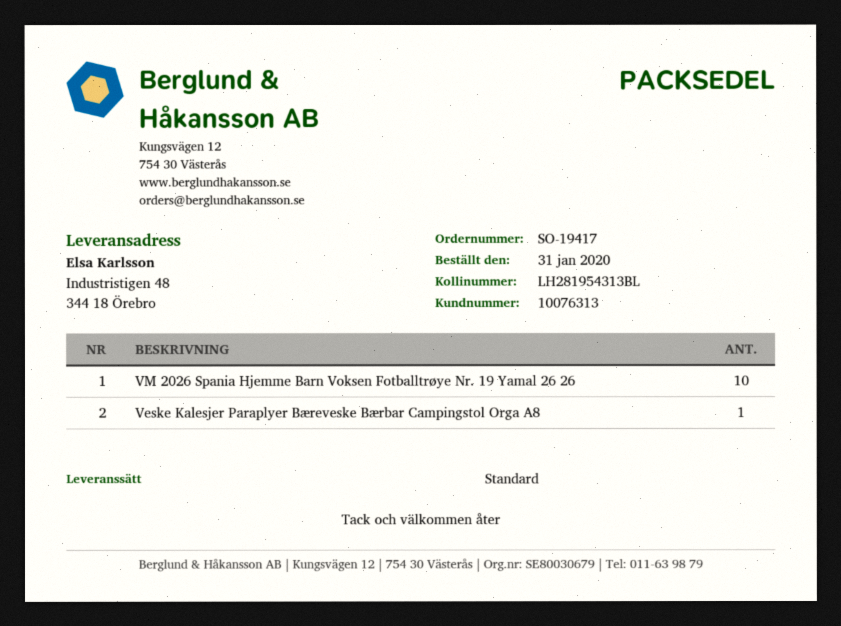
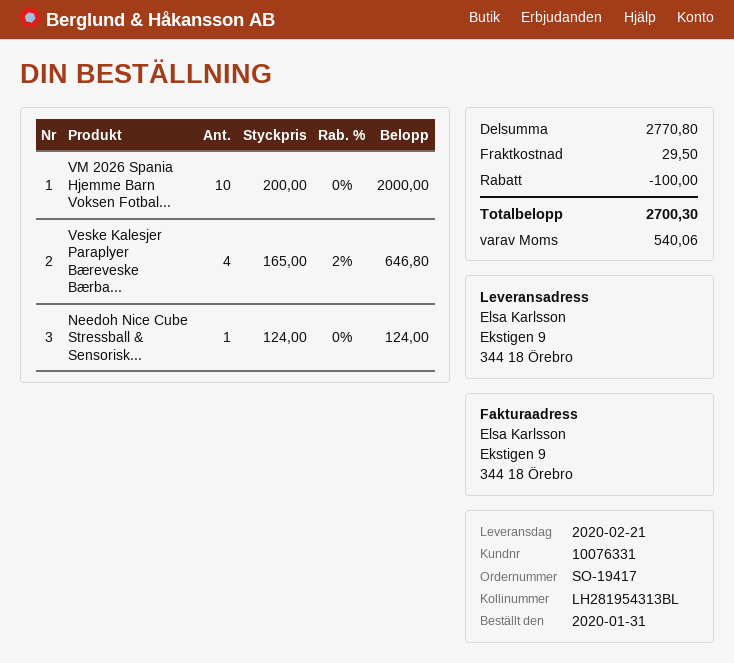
customer number: 10076313 -> 10076331
ship to: Industristigen 48, 344 18 Örebro -> Ekstigen 9, 344 18 Örebro
Veske Kalesjer Paraplyer Bæreveske Bærbar Campingstol Orga A8: 1 -> 4
Needoh Nice Cube Stressball & Sensorisk...: none -> 1

